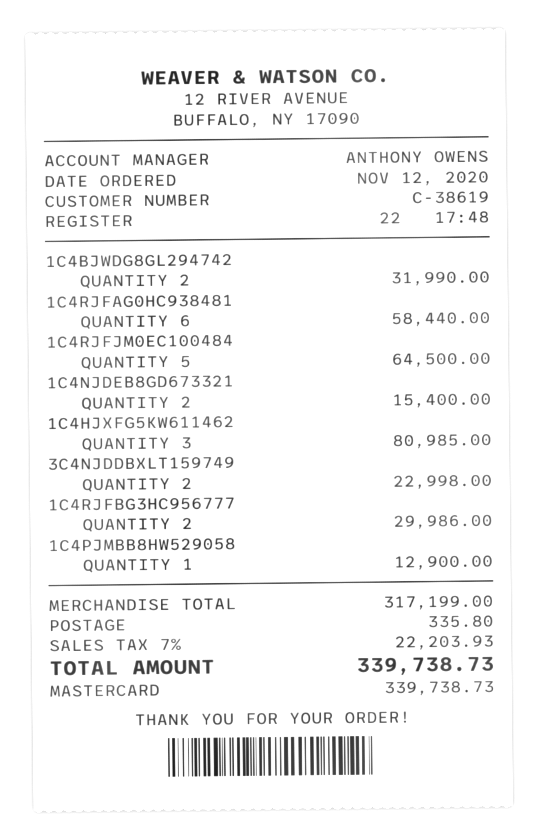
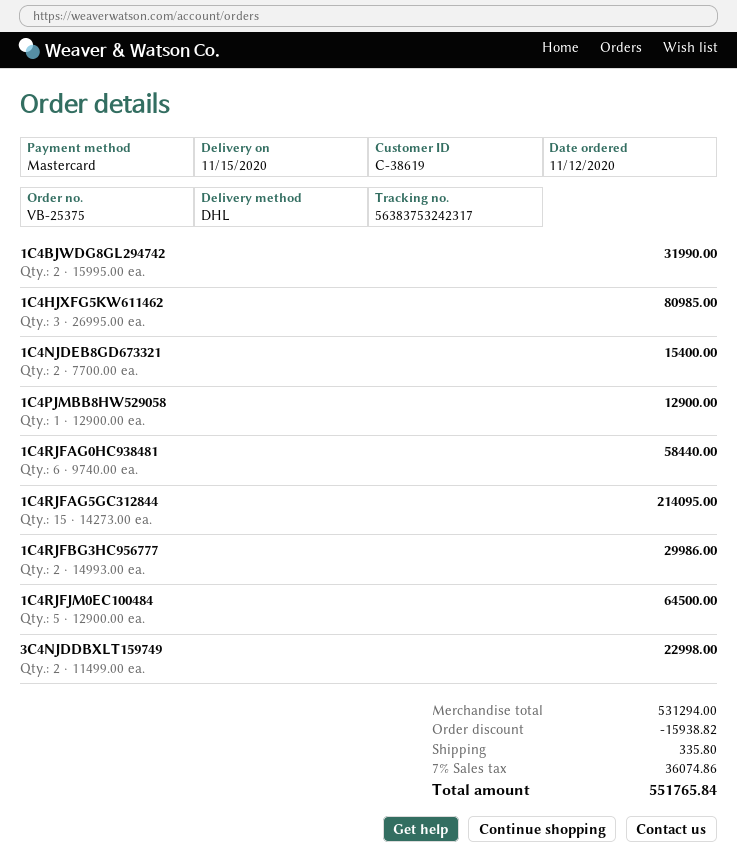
1C4RJFAG5GC312844: none -> 15 for 214095.00
subtotal: 317199.00 -> 531294.00
discount: none -> 15938.82
tax: 7% = 22203.93 -> 7% = 36074.86
total: 339738.73 -> 551765.84

